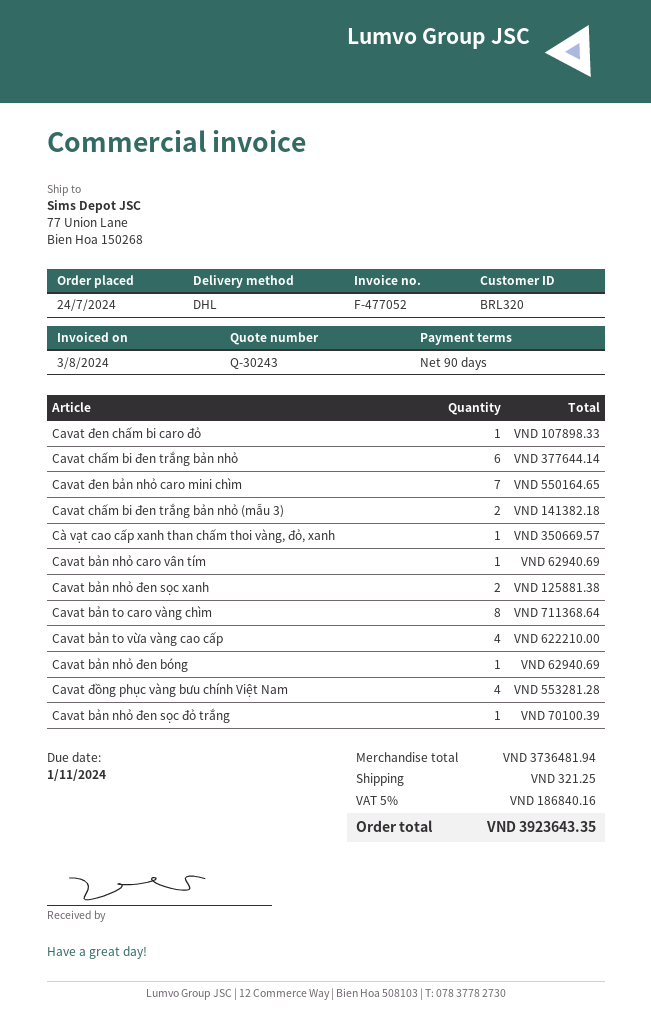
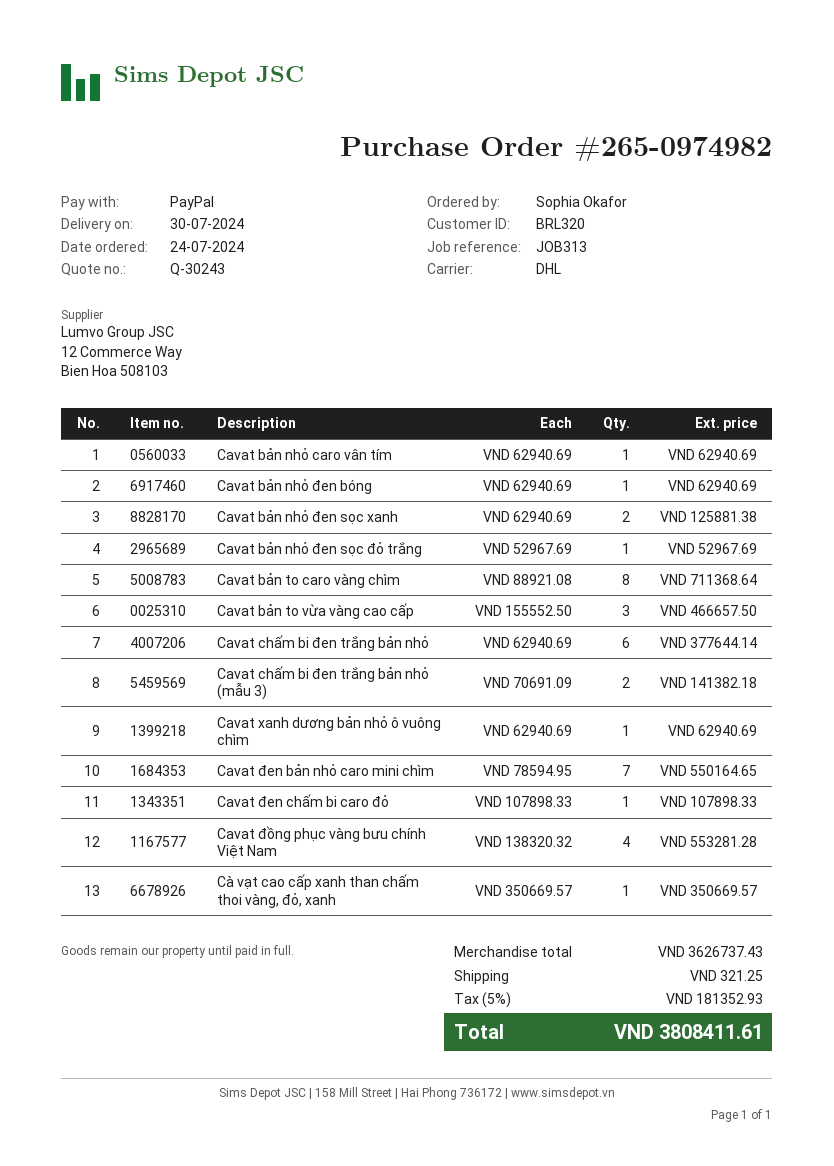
Cavat bản to vừa vàng cao cấp: 4 for 622210.00 -> 3 for 466657.50
Cavat bản nhỏ đen sọc đỏ trắng: 1 for 70100.39 -> 1 for 52967.69
Cavat xanh dương bản nhỏ ô vuông chìm: none -> 1 for 62940.69
subtotal: 3736481.94 -> 3626737.43
tax: 5% = 186840.16 -> 5% = 181352.93
total: 3923643.35 -> 3808411.61

